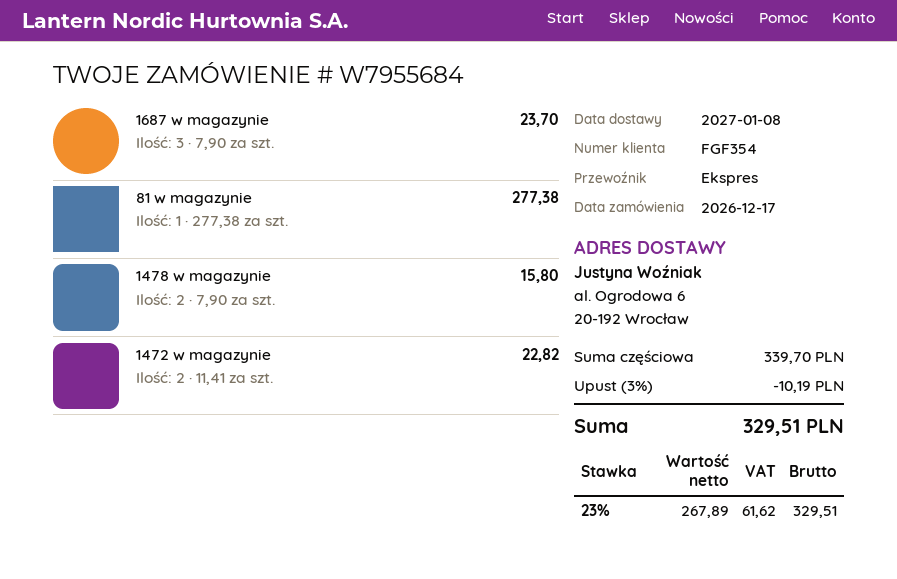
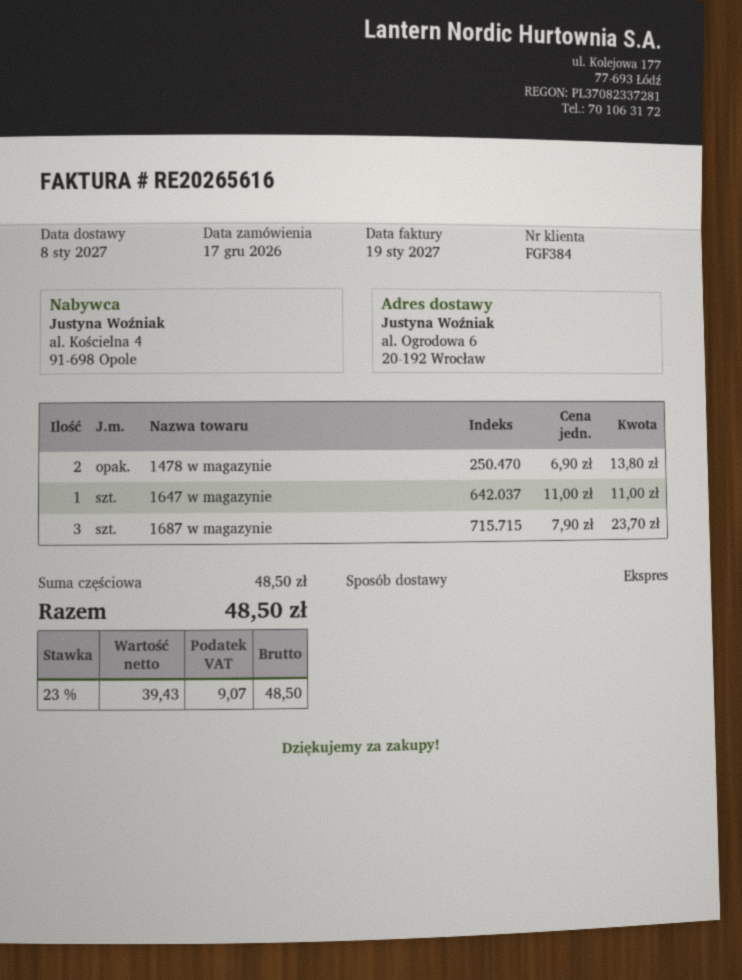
customer number: FGF354 -> FGF384
81 w magazynie: 1 x 277.38 = 277.38 -> none
1478 w magazynie: 2 x 7.90 = 15.80 -> 2 x 6.90 = 13.80
1472 w magazynie: 2 x 11.41 = 22.82 -> none
1647 w magazynie: none -> 1 x 11.00 = 11.00
subtotal: 339.70 -> 48.50
discount: 3% = 10.19 -> none
net: 267.89 -> 39.43
tax: 23% = 61.62 -> 23% = 9.07
total: 329.51 -> 48.50

